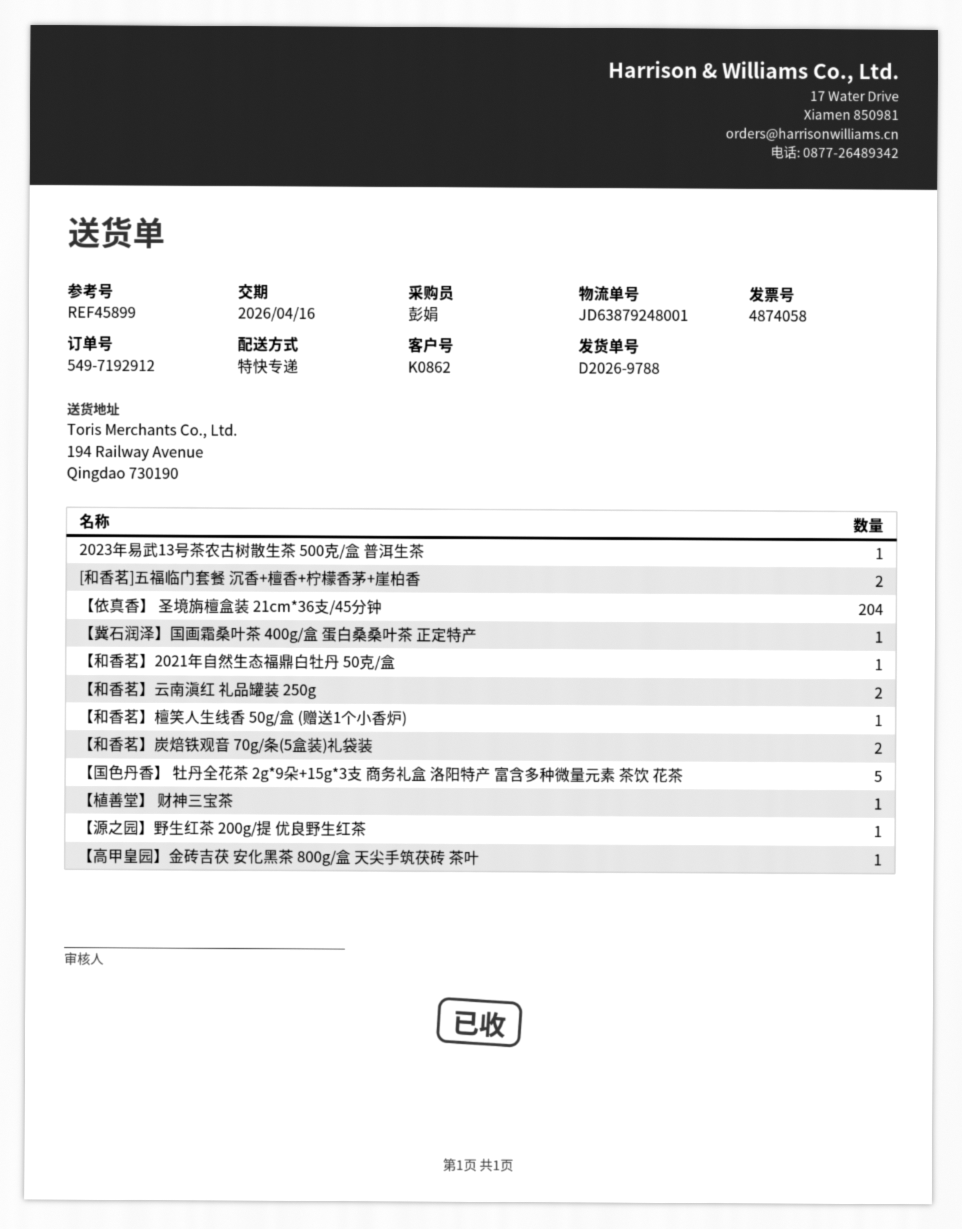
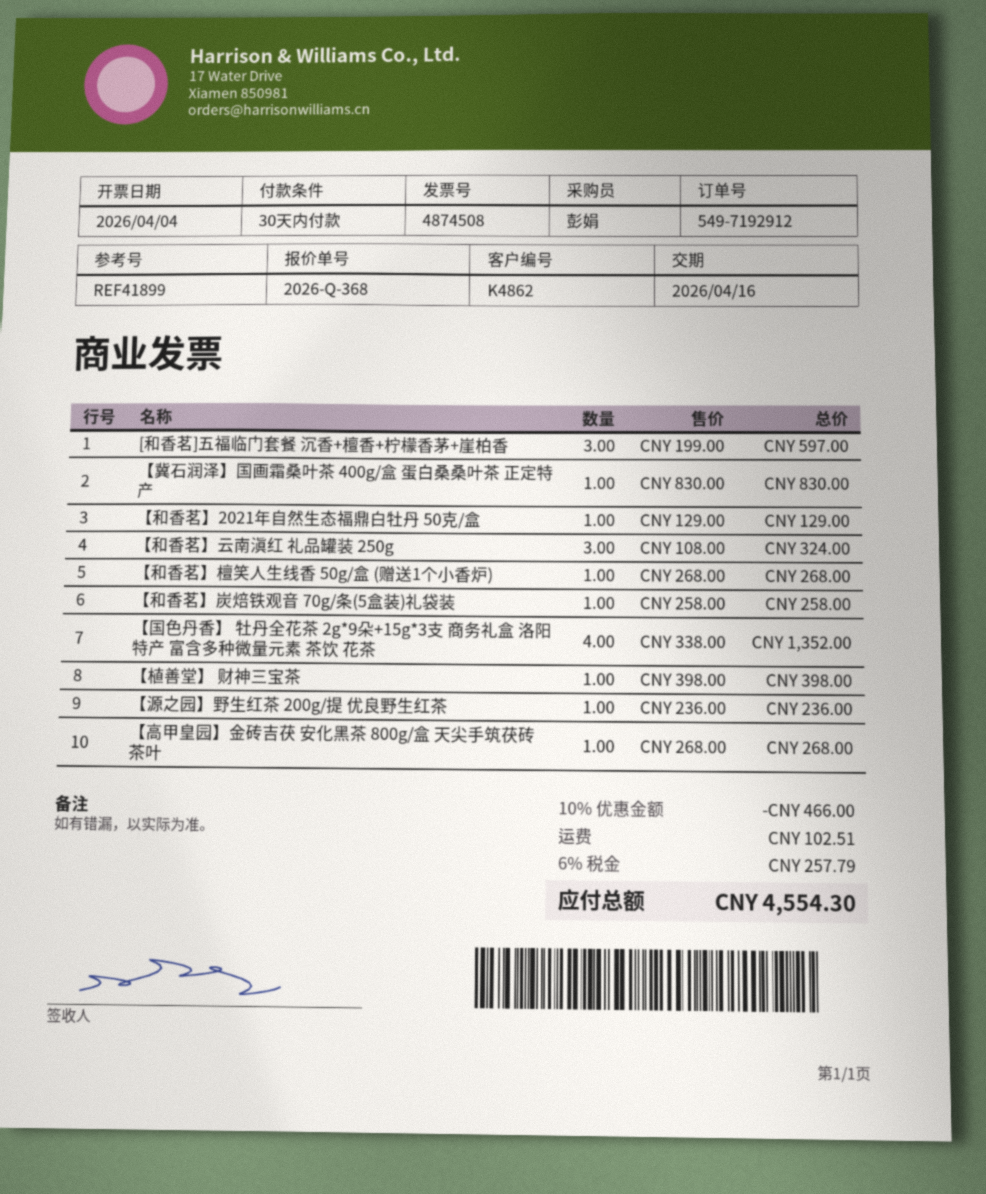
invoice number: 4874058 -> 4874508
customer number: K0862 -> K4862
reference: REF45899 -> REF41899
2023年易武13号茶农古树散生茶 500克/盒 普洱生茶: 1 -> none
[和香茗]五福临门套餐 沉香+檀香+柠檬香茅+崖柏香: 2 -> 3
【依真香】 圣境旃檀盒装 21cm*36支/45分钟: 204 -> none
【和香茗】云南滇红 礼品罐装 250g: 2 -> 3
【和香茗】炭焙铁观音 70g/条(5盒装)礼袋装: 2 -> 1
【国色丹香】 牡丹全花茶 2g*9朵+15g*3支 商务礼盒 洛阳特产 富含多种微量元素 茶饮 花茶: 5 -> 4

